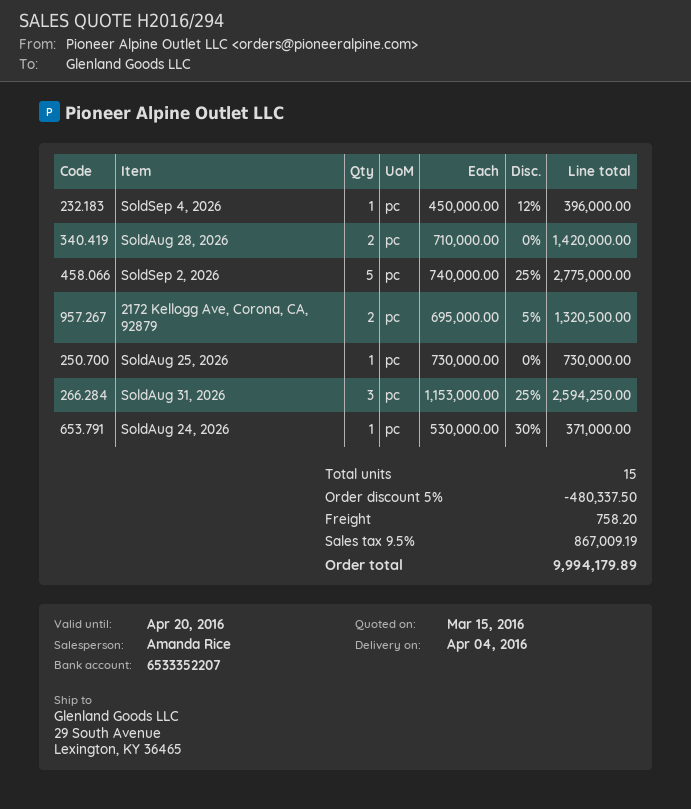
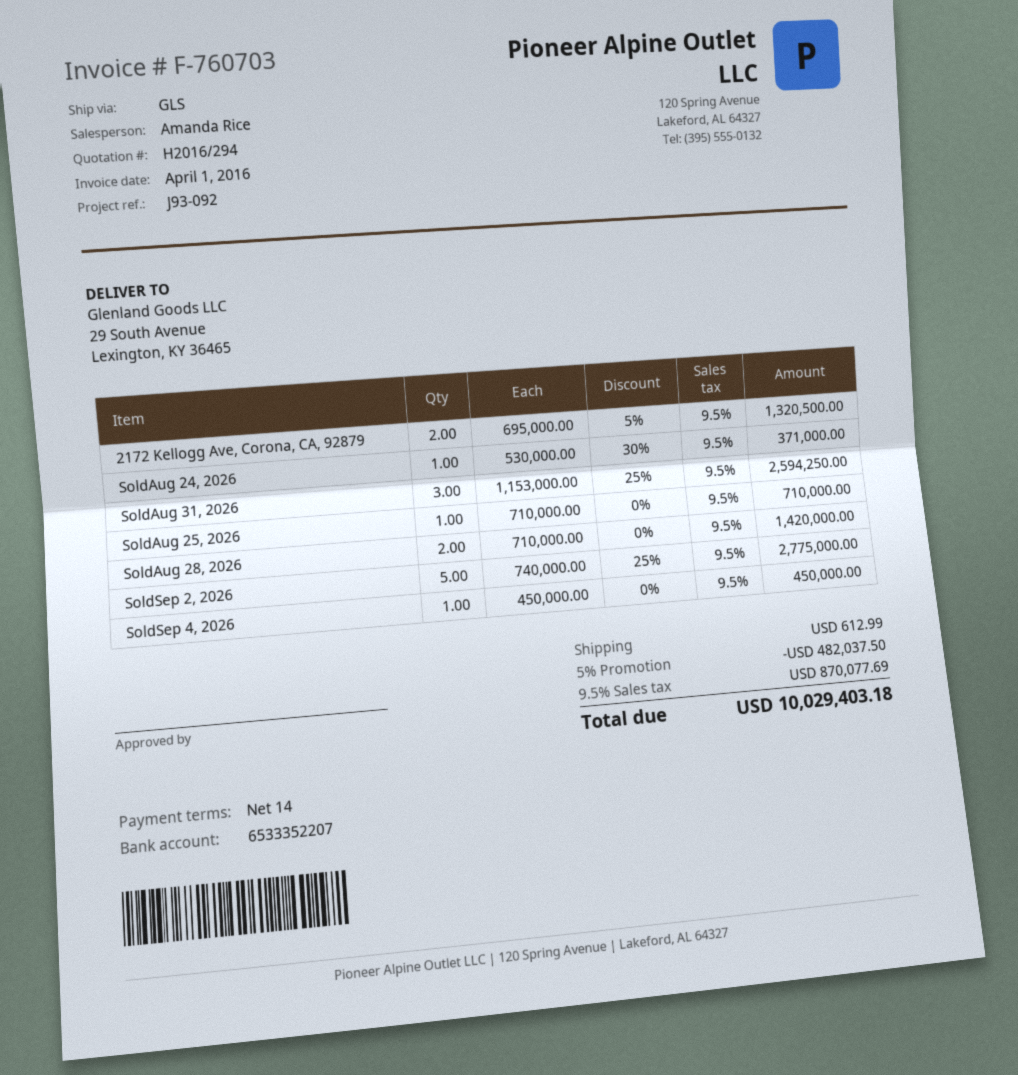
SoldSep 4, 2026: 1 x 450000.00 - 12% = 396000.00 -> 1 x 450000.00 = 450000.00
SoldAug 25, 2026: 1 x 730000.00 = 730000.00 -> 1 x 710000.00 = 710000.00
discount: 5% = 480337.50 -> 5% = 482037.50
shipping: 758.20 -> 612.99
tax: 9.5% = 867009.19 -> 9.5% = 870077.69
total: 9994179.89 -> 10029403.18

